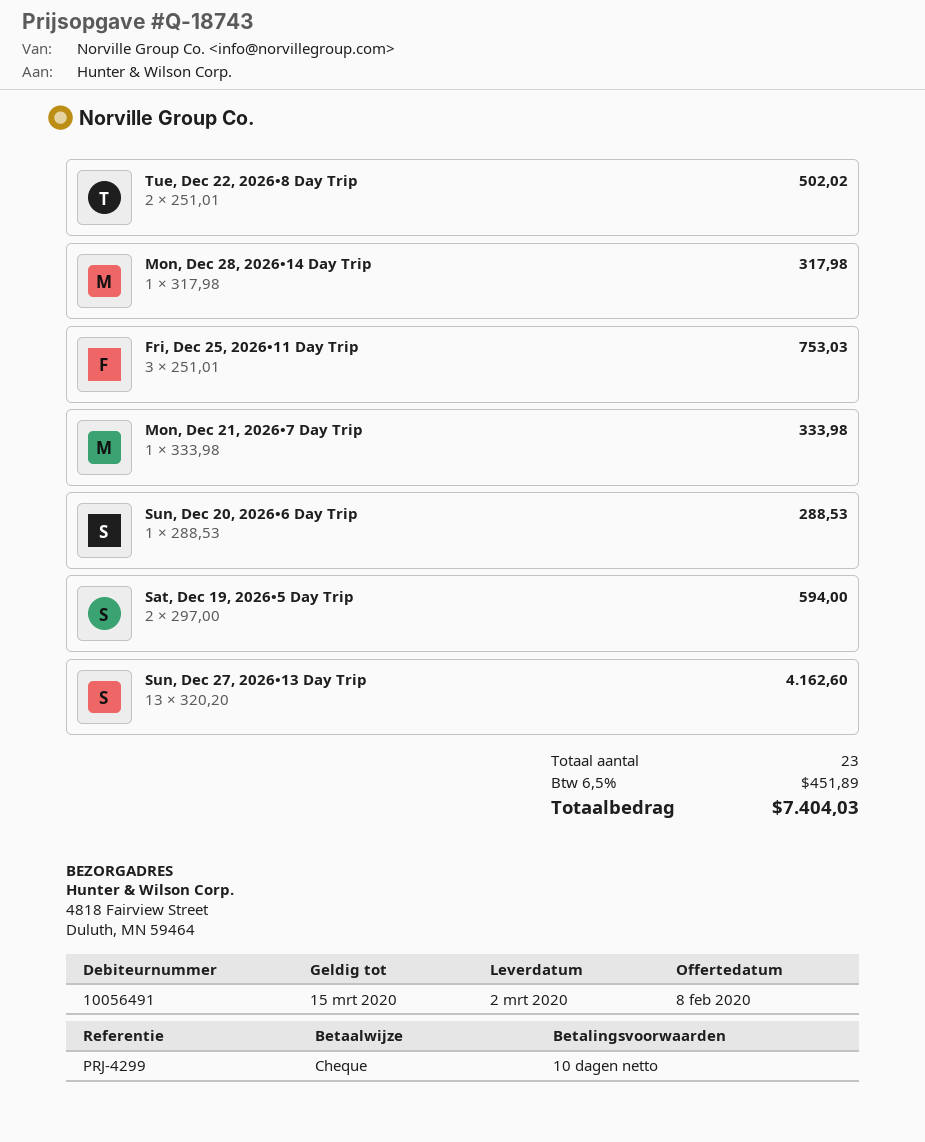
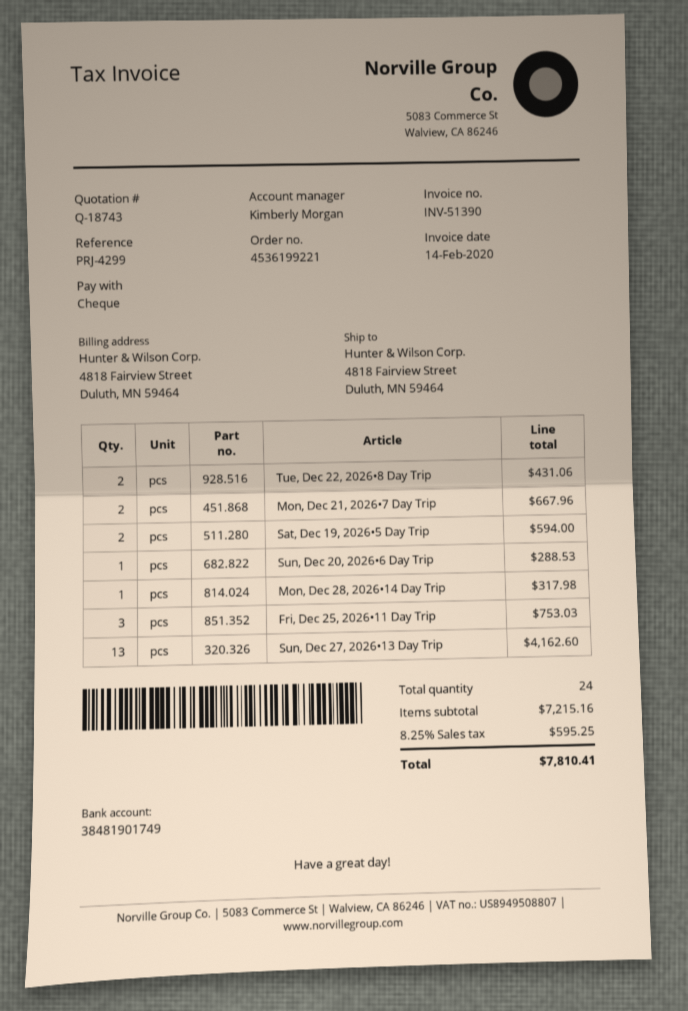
Tue, Dec 22, 2026•8 Day Trip: 2 for 502.02 -> 2 for 431.06
Mon, Dec 21, 2026•7 Day Trip: 1 for 333.98 -> 2 for 667.96
total quantity: 23 -> 24
tax: 6.5% = 451.89 -> 8.25% = 595.25
total: 7404.03 -> 7810.41

